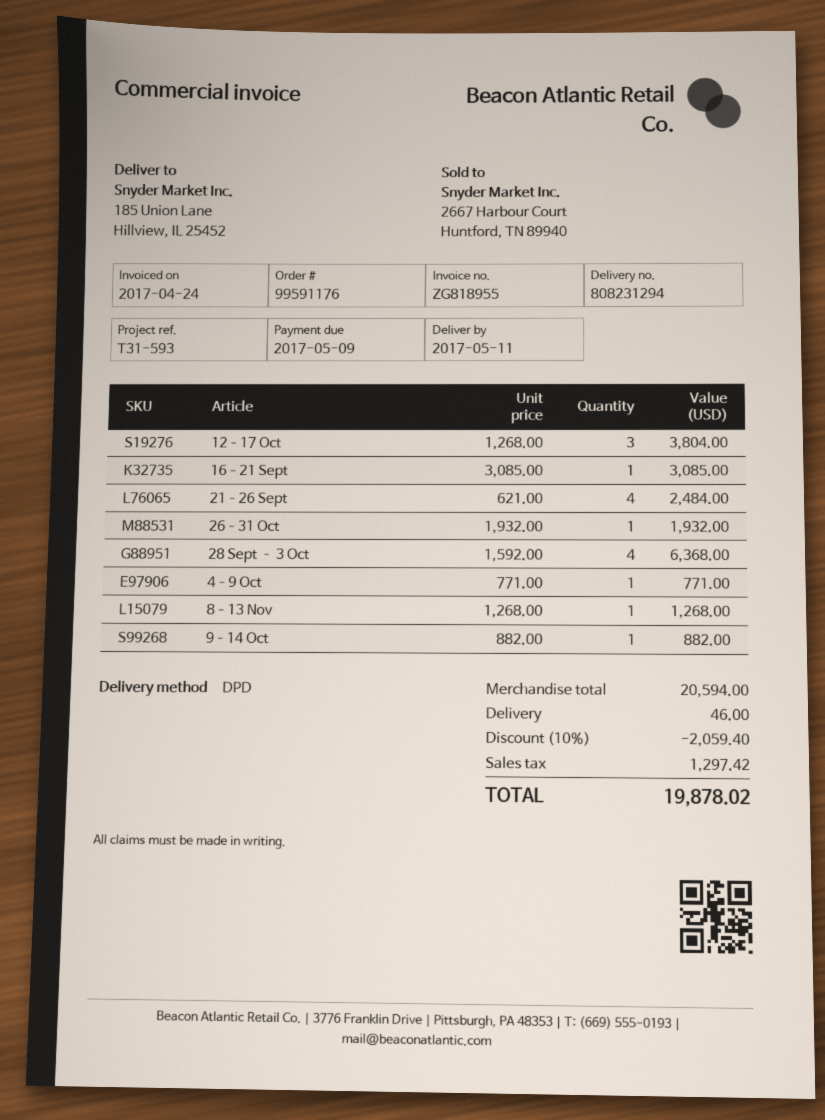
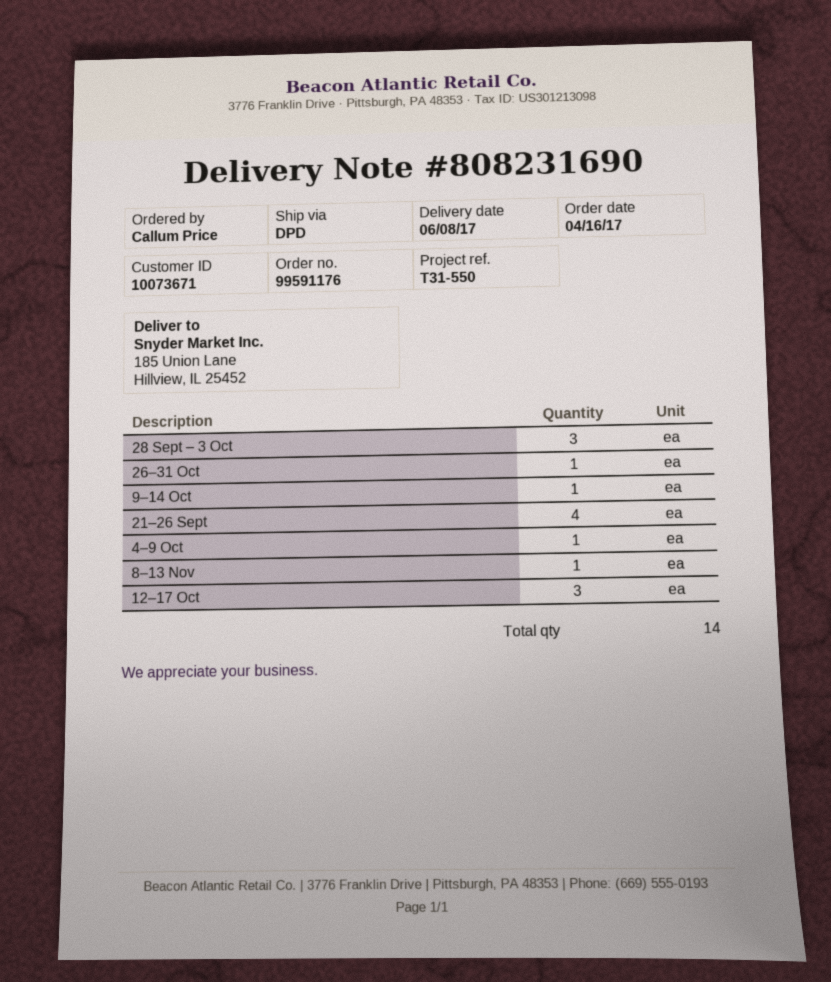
delivery note number: 808231294 -> 808231690
delivery date: 2017-05-11 -> 2017-06-08
reference: T31-593 -> T31-550
16–21 Sept: 1 -> none
28 Sept – 3 Oct: 4 -> 3

